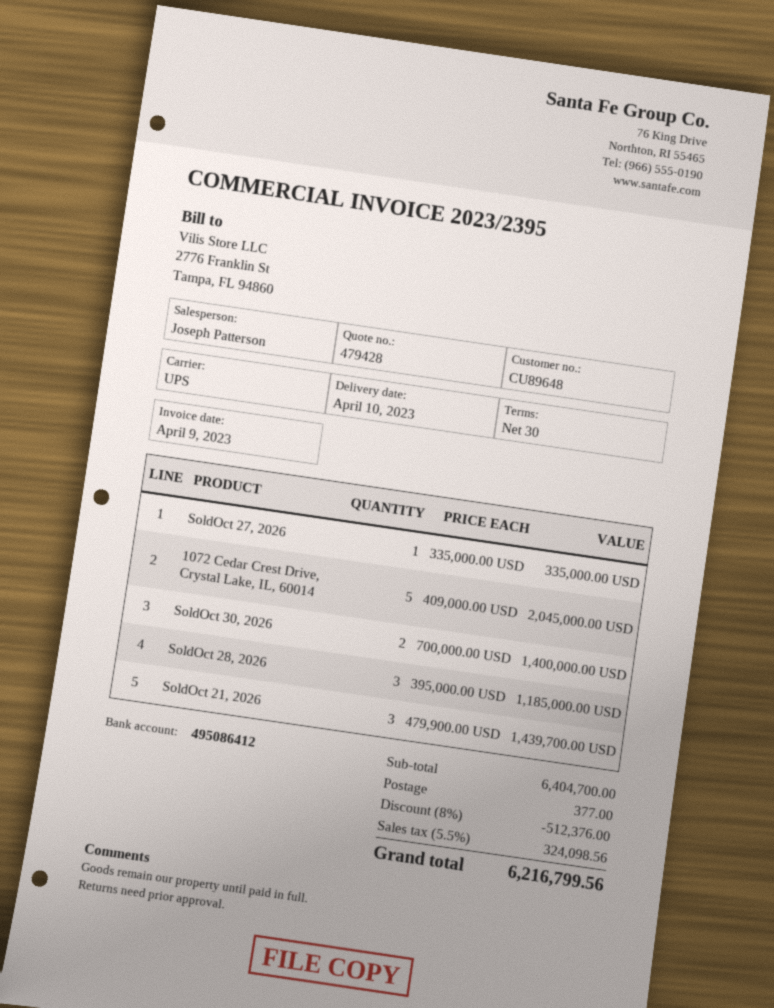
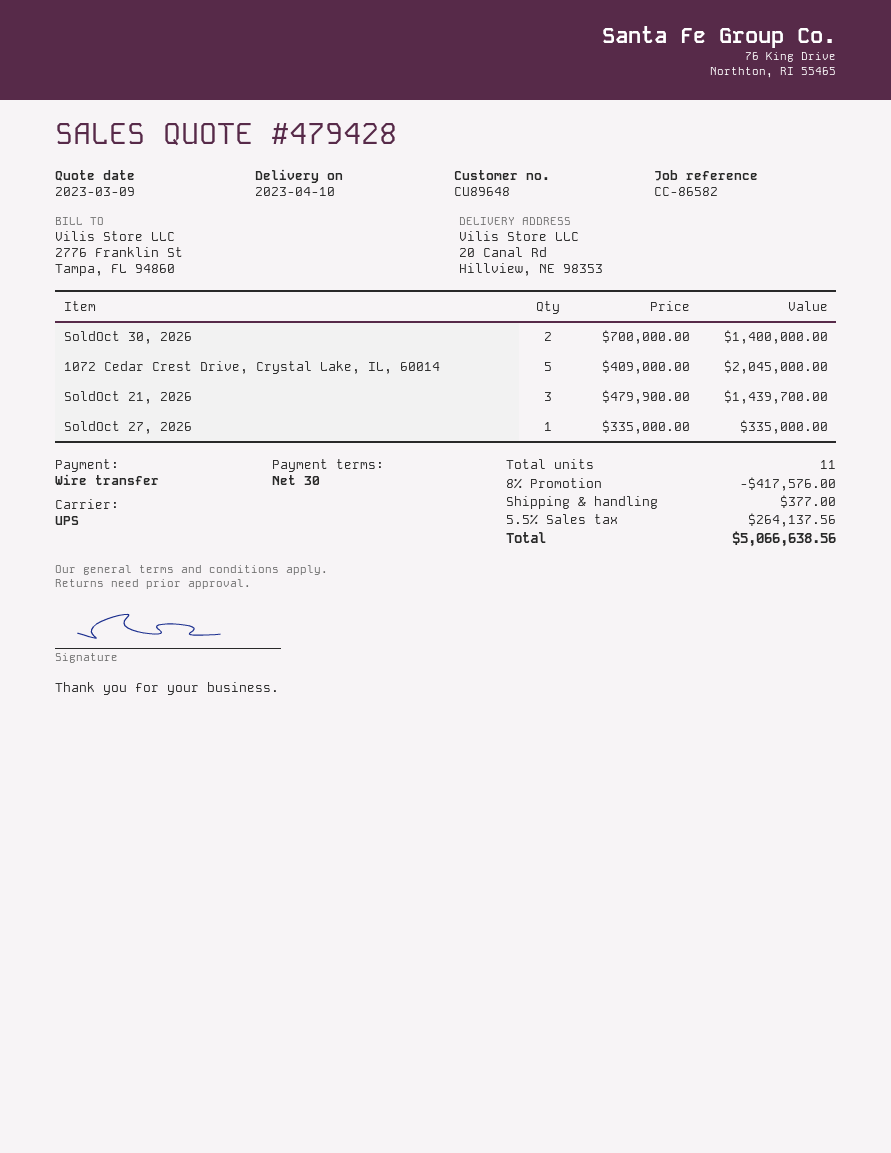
SoldOct 28, 2026: 3 x 395000.00 = 1185000.00 -> none
discount: 8% = 512376.00 -> 8% = 417576.00
tax: 5.5% = 324098.56 -> 5.5% = 264137.56
total: 6216799.56 -> 5066638.56

